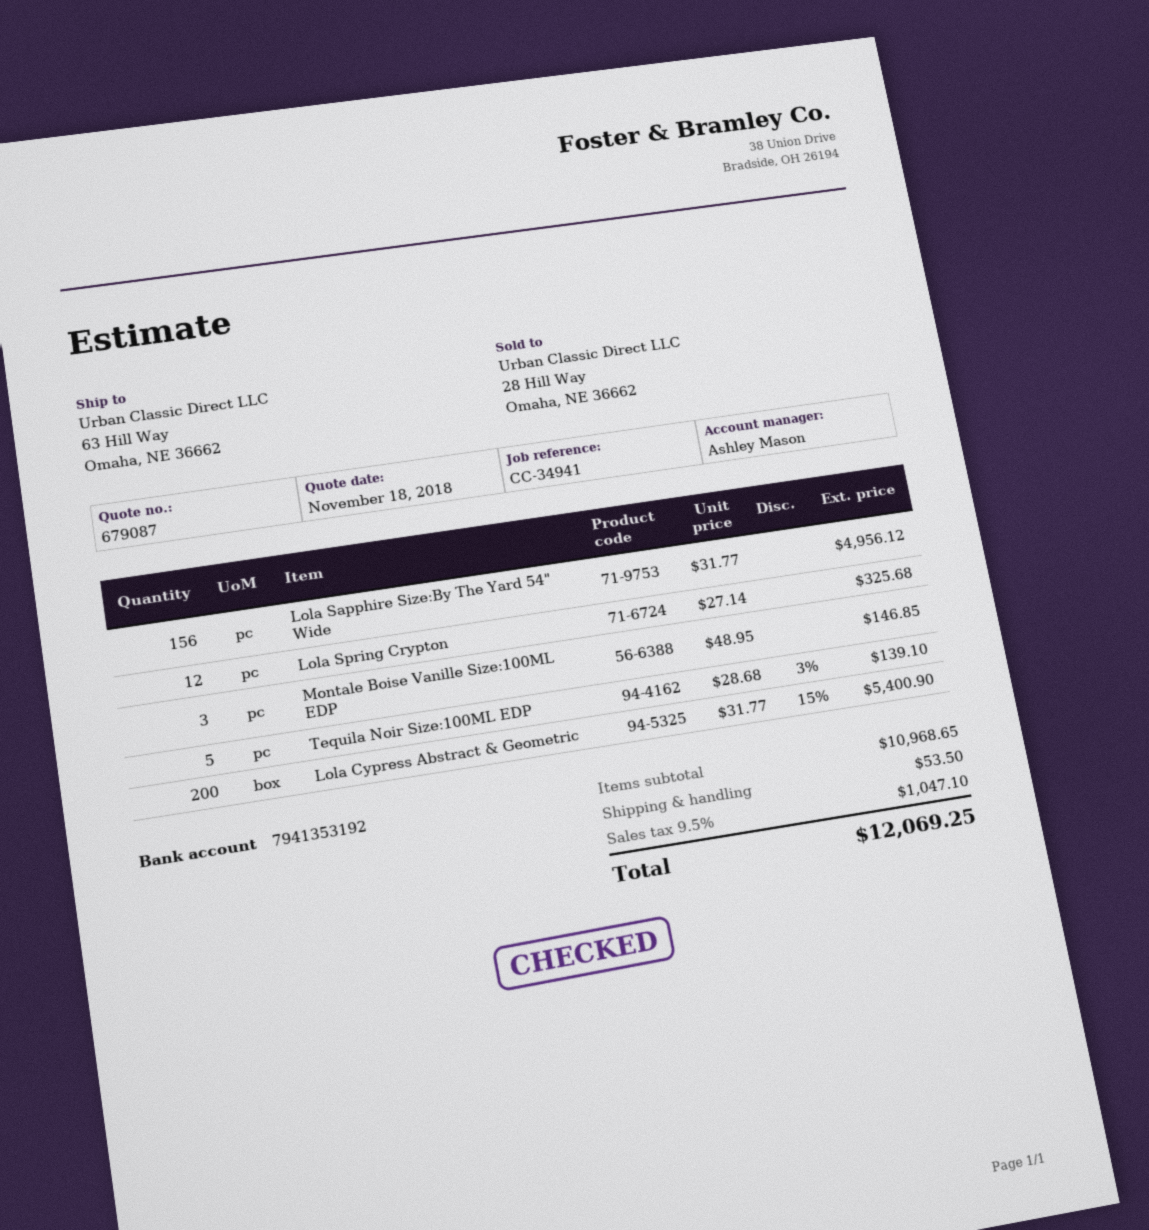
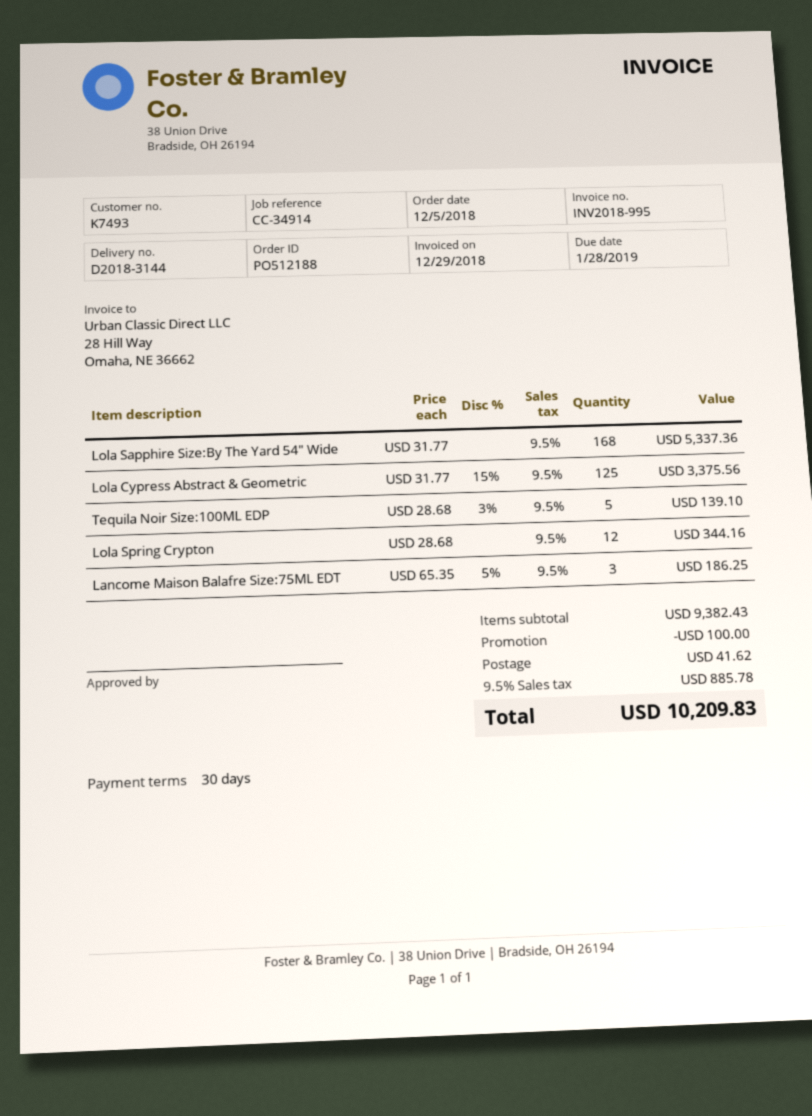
reference: CC-34941 -> CC-34914
Lola Sapphire Size:By The Yard 54" Wide: 156 x 31.77 = 4956.12 -> 168 x 31.77 = 5337.36
Lola Spring Crypton: 12 x 27.14 = 325.68 -> 12 x 28.68 = 344.16
Montale Boise Vanille Size:100ML EDP: 3 x 48.95 = 146.85 -> none
Lola Cypress Abstract & Geometric: 200 x 31.77 - 15% = 5400.90 -> 125 x 31.77 - 15% = 3375.56
Lancome Maison Balafre Size:75ML EDT: none -> 3 x 65.35 - 5% = 186.25
subtotal: 10968.65 -> 9382.43
discount: none -> 100.00
shipping: 53.50 -> 41.62
tax: 9.5% = 1047.10 -> 9.5% = 885.78
total: 12069.25 -> 10209.83

